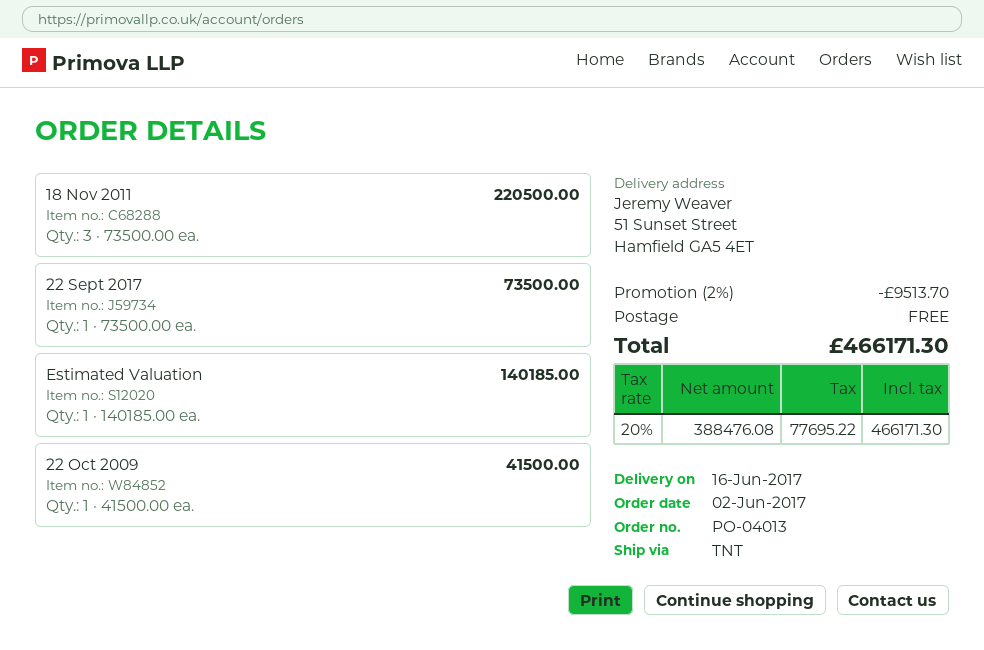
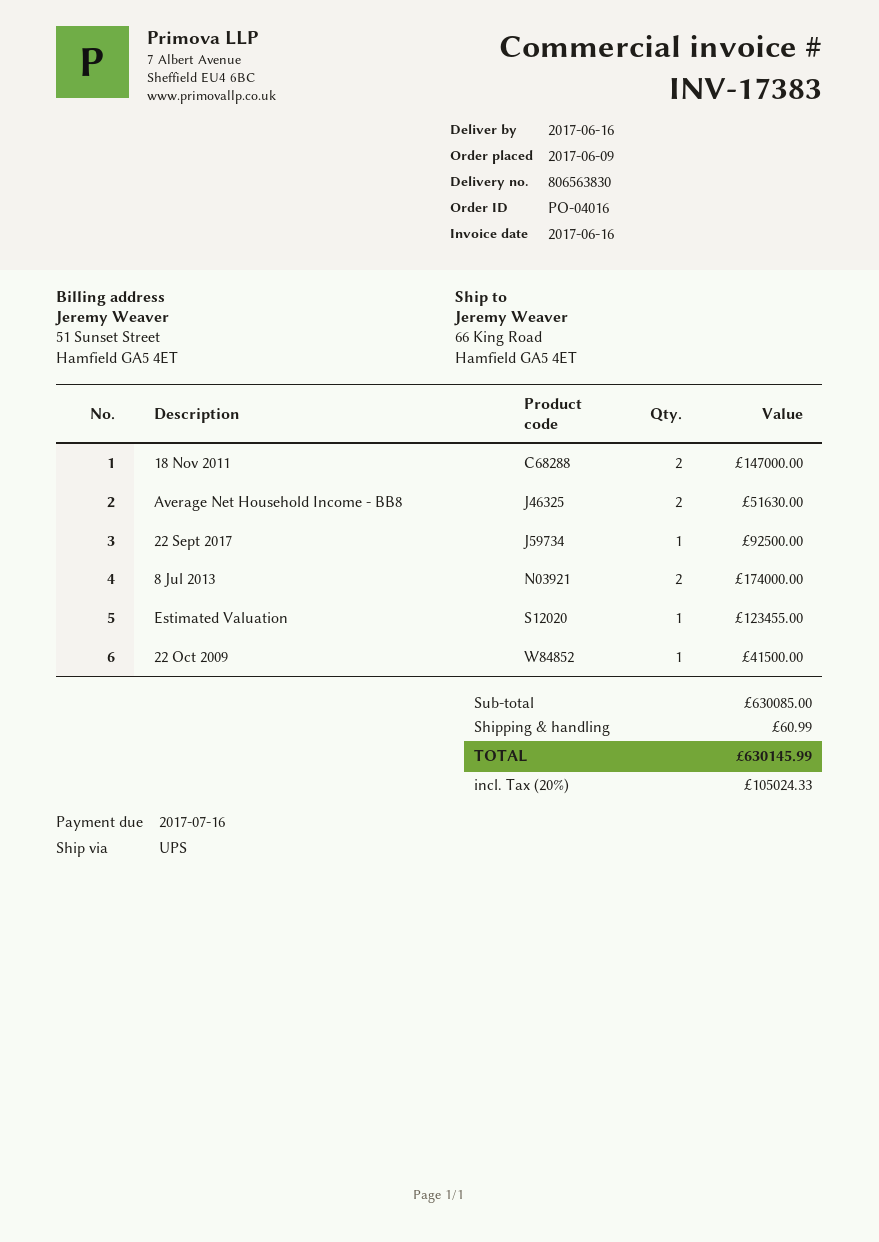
order number: PO-04013 -> PO-04016
order date: 2017-06-02 -> 2017-06-09
shipping method: TNT -> UPS
ship to: 51 Sunset Street, Hamfield GA5 4ET -> 66 King Road, Hamfield GA5 4ET
18 Nov 2011: 3 for 220500.00 -> 2 for 147000.00
22 Sept 2017: 1 for 73500.00 -> 1 for 92500.00
Estimated Valuation: 1 for 140185.00 -> 1 for 123455.00
Average Net Household Income - BB8: none -> 2 for 51630.00
8 Jul 2013: none -> 2 for 174000.00
discount: 2% = 9513.70 -> none
shipping: 0.00 -> 60.99
tax: 20% = 77695.22 -> 20% = 105024.33
total: 466171.30 -> 630145.99

